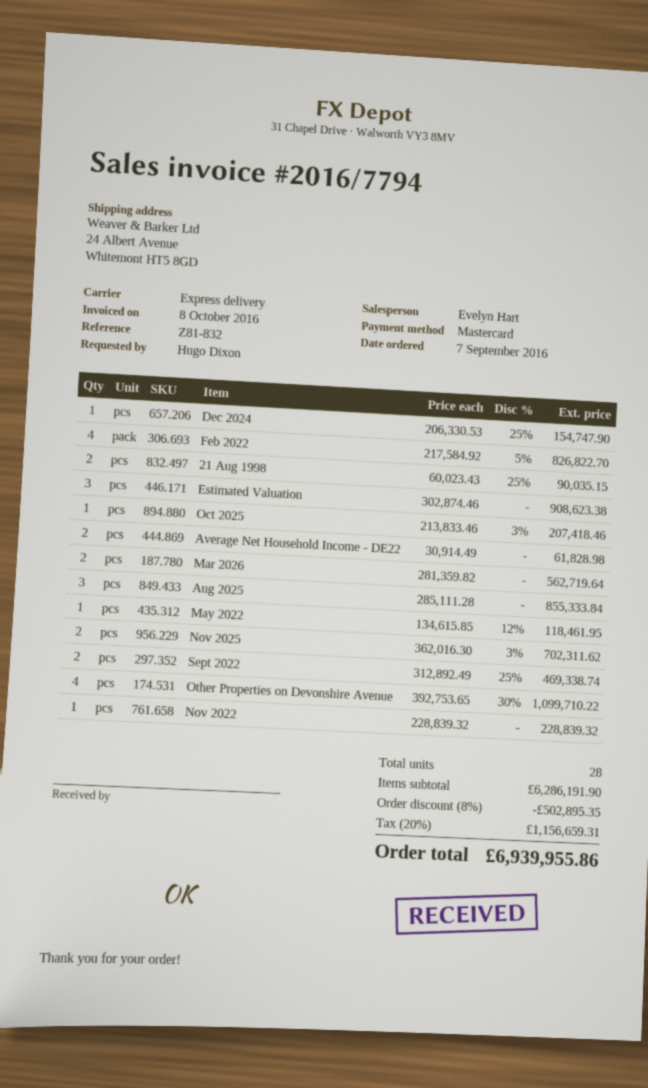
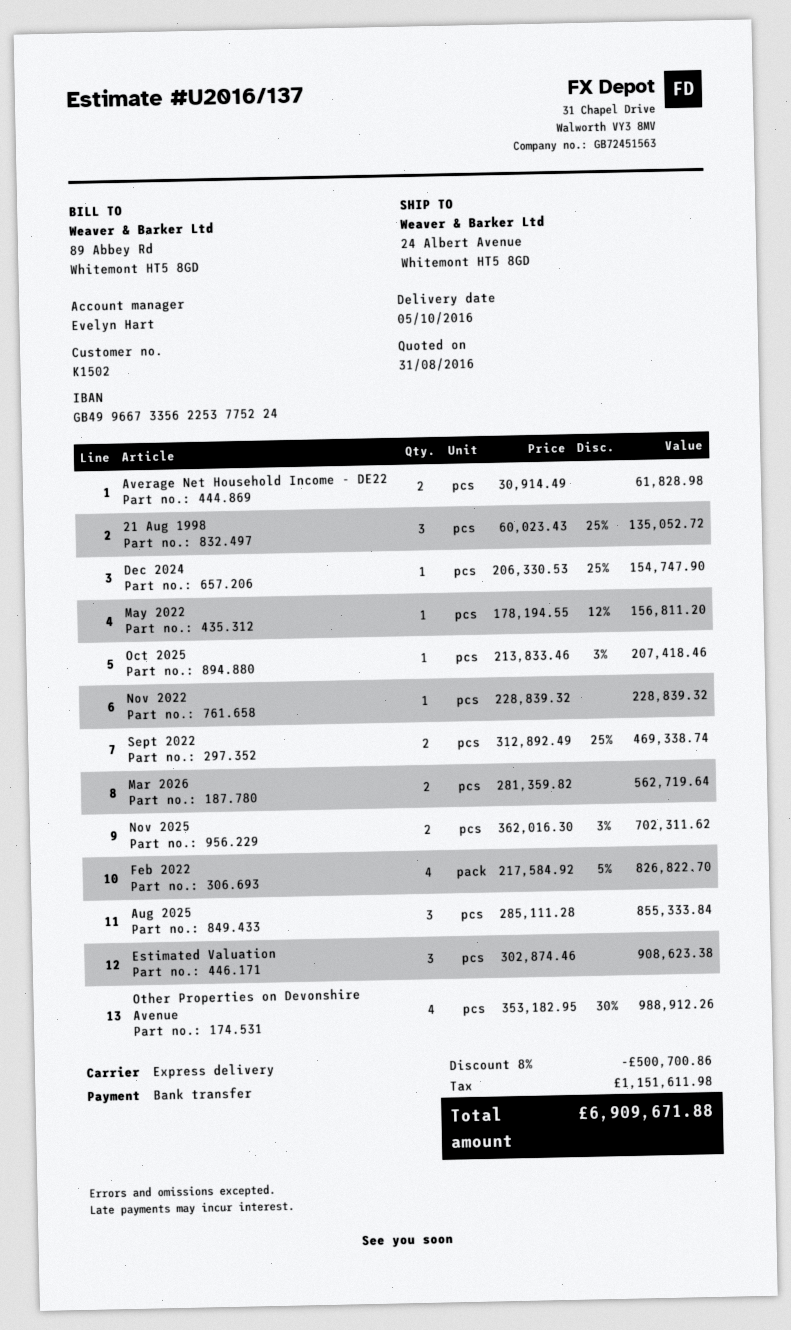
payment method: Mastercard -> bank transfer
21 Aug 1998: 2 x 60023.43 - 25% = 90035.15 -> 3 x 60023.43 - 25% = 135052.72
May 2022: 1 x 134615.85 - 12% = 118461.95 -> 1 x 178194.55 - 12% = 156811.20
Other Properties on Devonshire Avenue: 4 x 392753.65 - 30% = 1099710.22 -> 4 x 353182.95 - 30% = 988912.26
discount: 8% = 502895.35 -> 8% = 500700.86
tax: 1156659.31 -> 1151611.98
total: 6939955.86 -> 6909671.88

